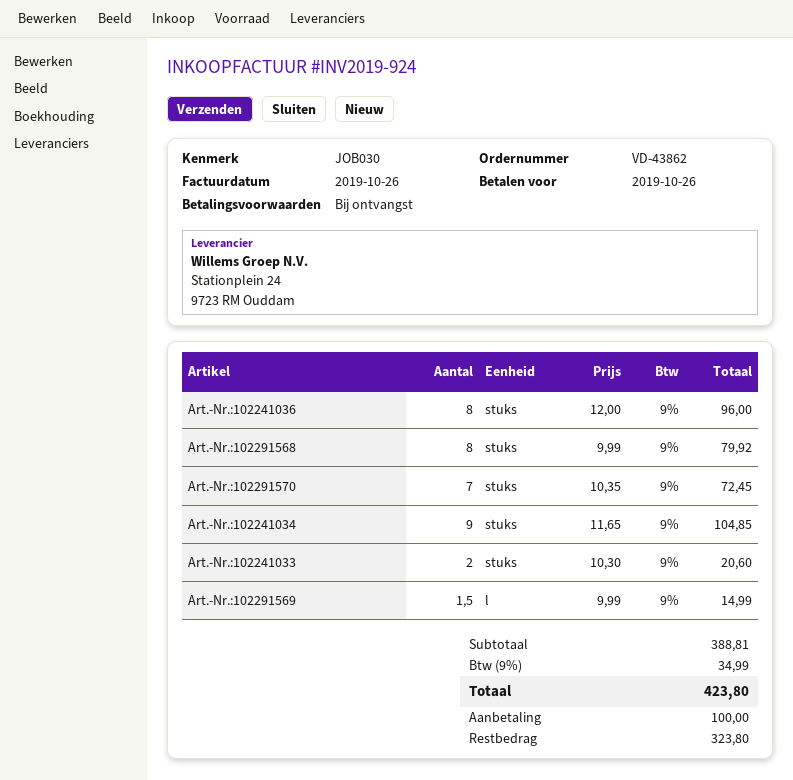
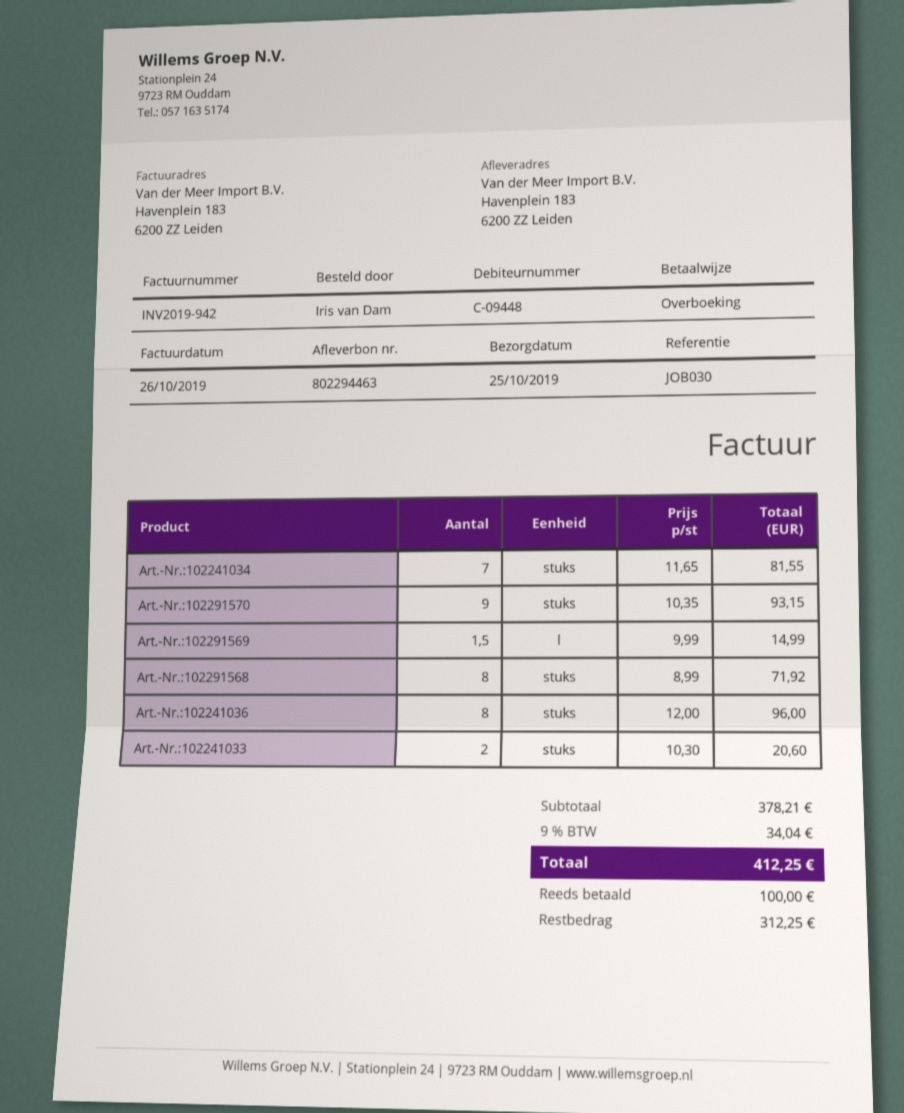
invoice number: INV2019-924 -> INV2019-942
Art.-Nr.:102291568: 8 x 9.99 = 79.92 -> 8 x 8.99 = 71.92
Art.-Nr.:102291570: 7 x 10.35 = 72.45 -> 9 x 10.35 = 93.15
Art.-Nr.:102241034: 9 x 11.65 = 104.85 -> 7 x 11.65 = 81.55
subtotal: 388.81 -> 378.21
tax: 9% = 34.99 -> 9% = 34.04
total: 423.80 -> 412.25
balance: 323.80 -> 312.25

